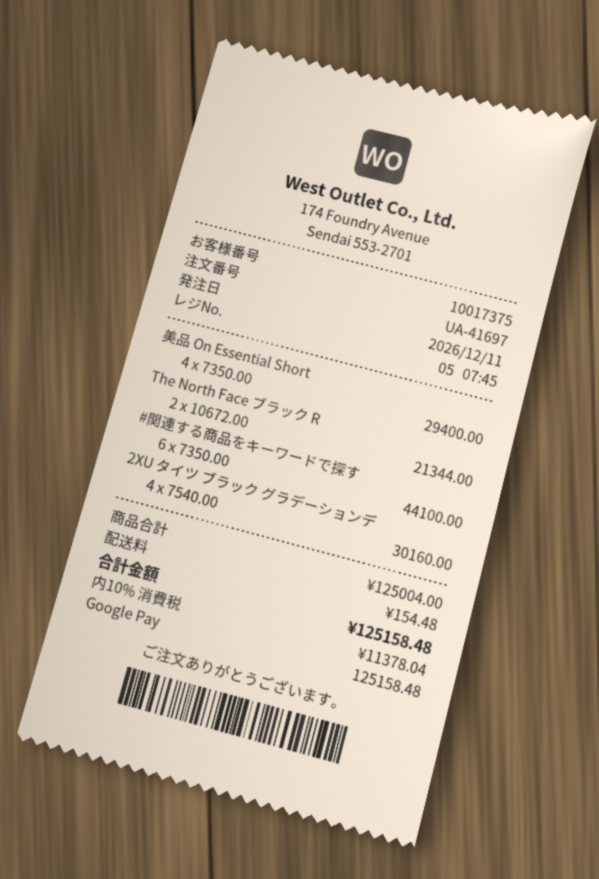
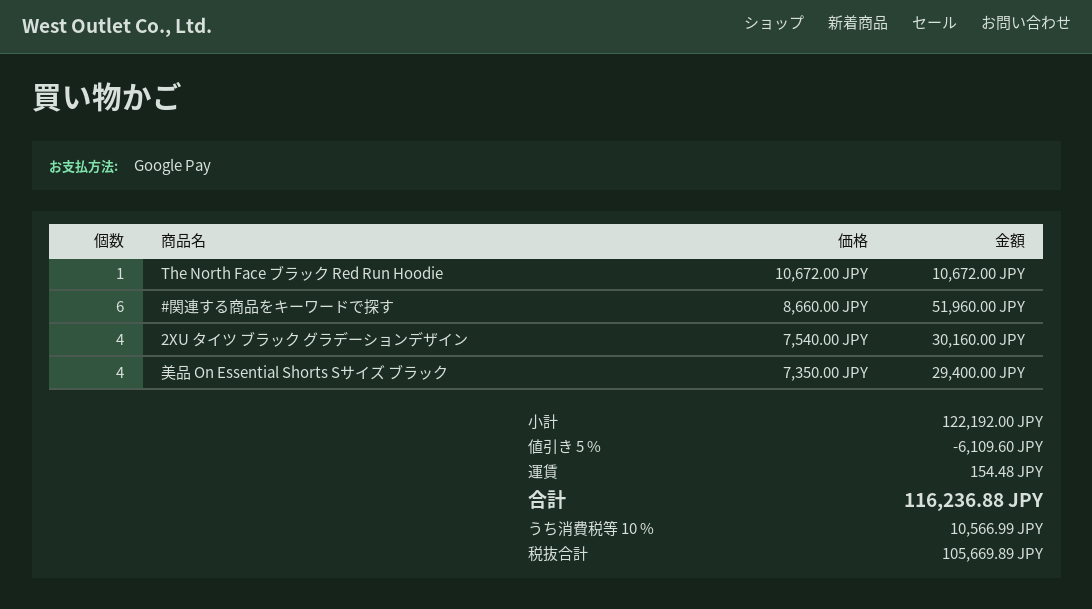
The North Face ブラック R: 2 x 10672.00 = 21344.00 -> 1 x 10672.00 = 10672.00
#関連する商品をキーワードで探す: 6 x 7350.00 = 44100.00 -> 6 x 8660.00 = 51960.00
subtotal: 125004.00 -> 122192.00
discount: none -> 5% = 6109.60
tax: 10% = 11378.04 -> 10% = 10566.99
total: 125158.48 -> 116236.88

